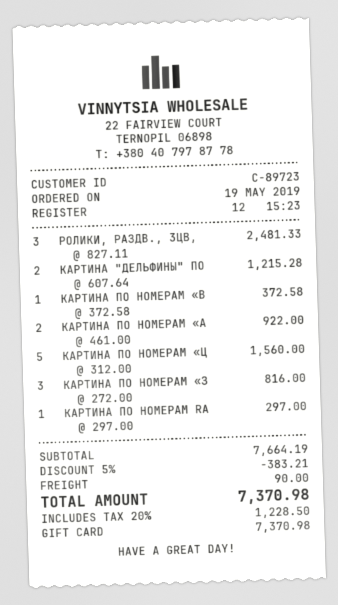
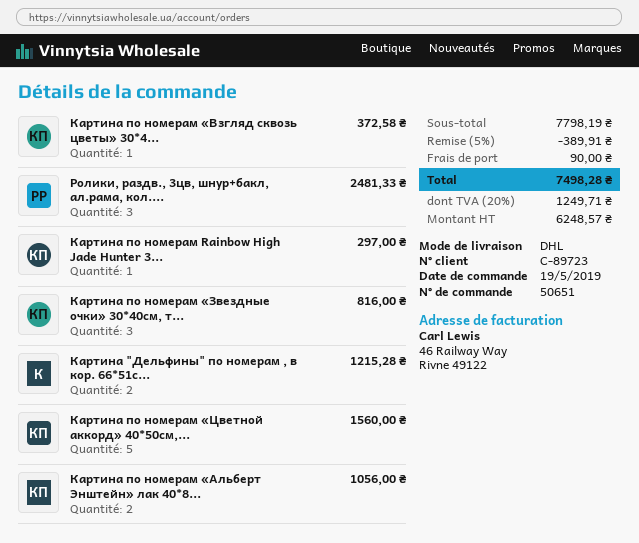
КАРТИНА ПО НОМЕРАМ «А: 2 for 922.00 -> 2 for 1056.00
subtotal: 7664.19 -> 7798.19
discount: 5% = 383.21 -> 5% = 389.91
tax: 20% = 1228.50 -> 20% = 1249.71
total: 7370.98 -> 7498.28

